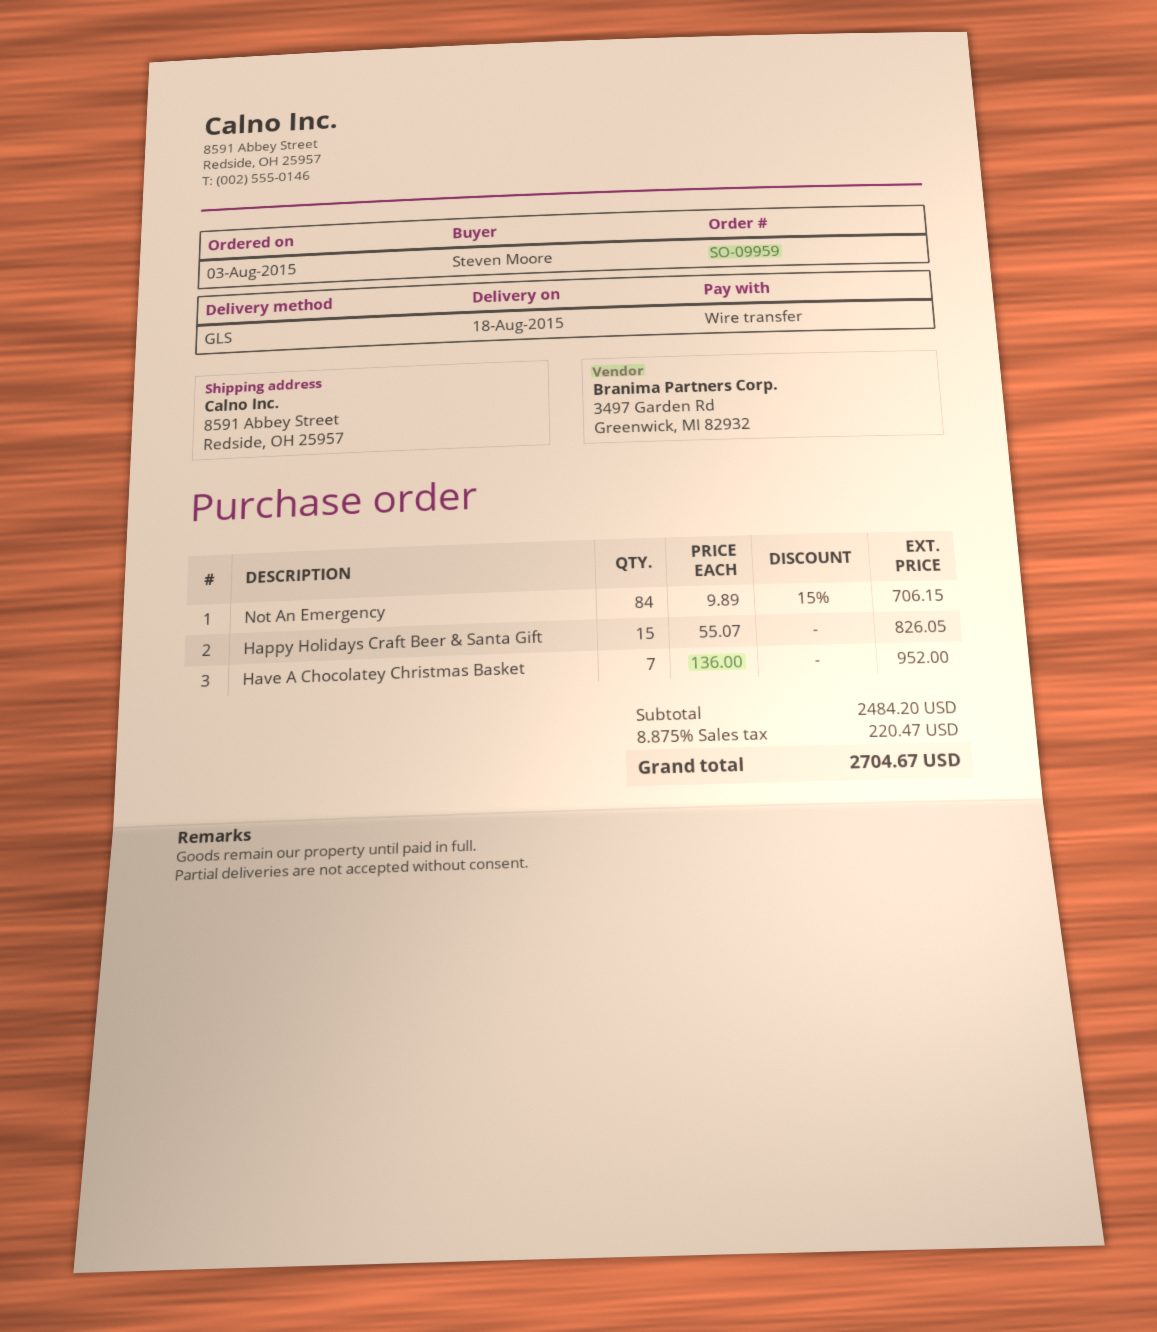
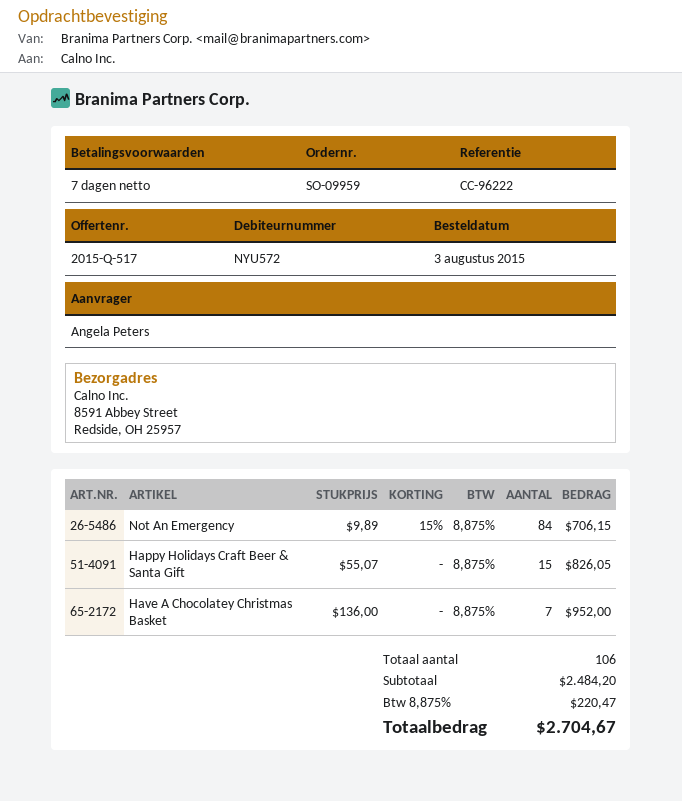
ordered by: Steven Moore -> Angela Peters

